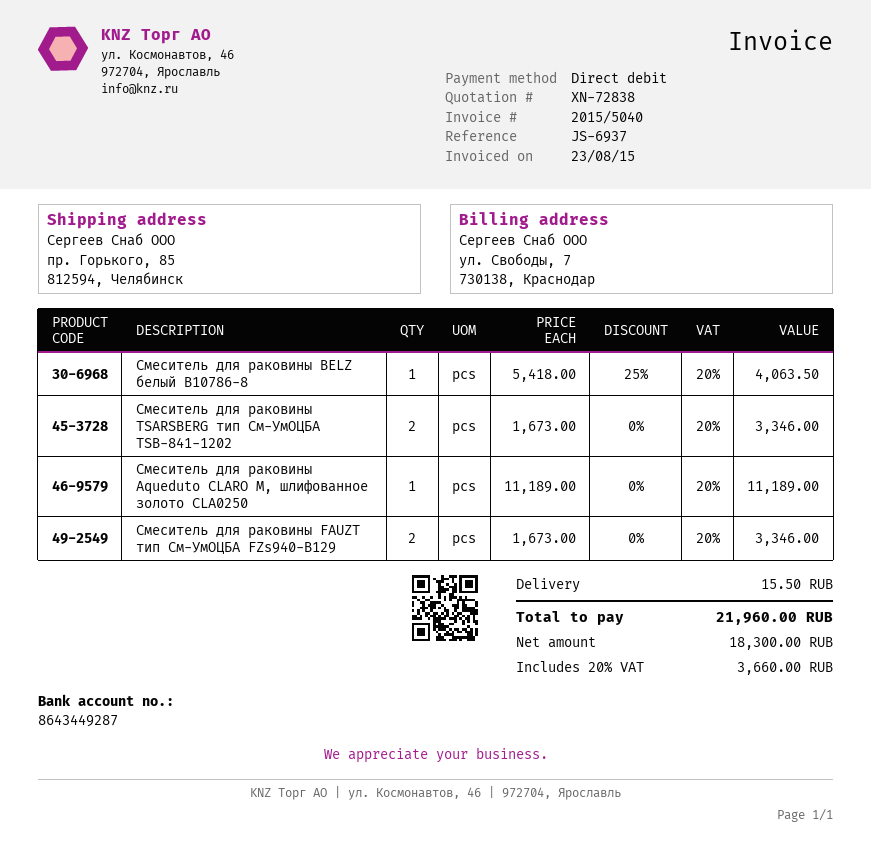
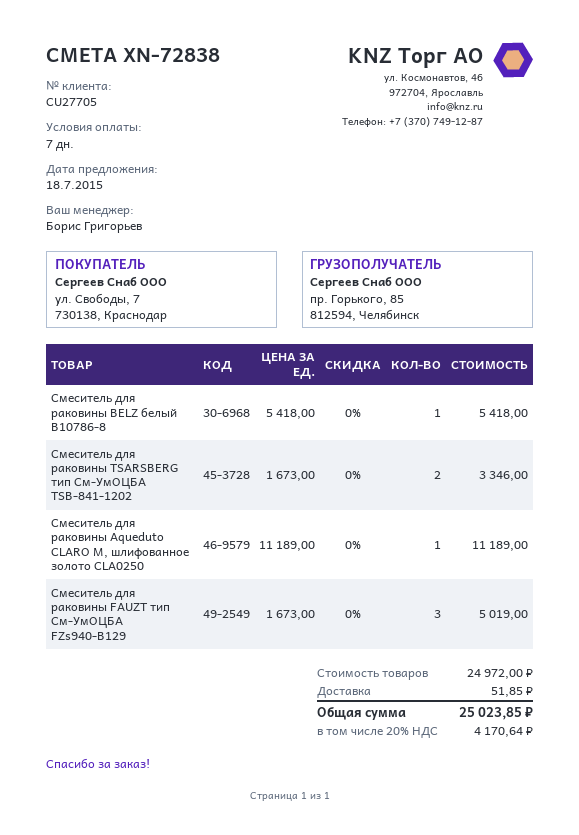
Смеситель для раковины BELZ белый B10786-8: 1 x 5418.00 - 25% = 4063.50 -> 1 x 5418.00 = 5418.00
Смеситель для раковины FAUZT тип См-УмОЦБА FZs940-B129: 2 x 1673.00 = 3346.00 -> 3 x 1673.00 = 5019.00
shipping: 15.50 -> 51.85
tax: 20% = 3660.00 -> 20% = 4170.64
total: 21960.00 -> 25023.85

